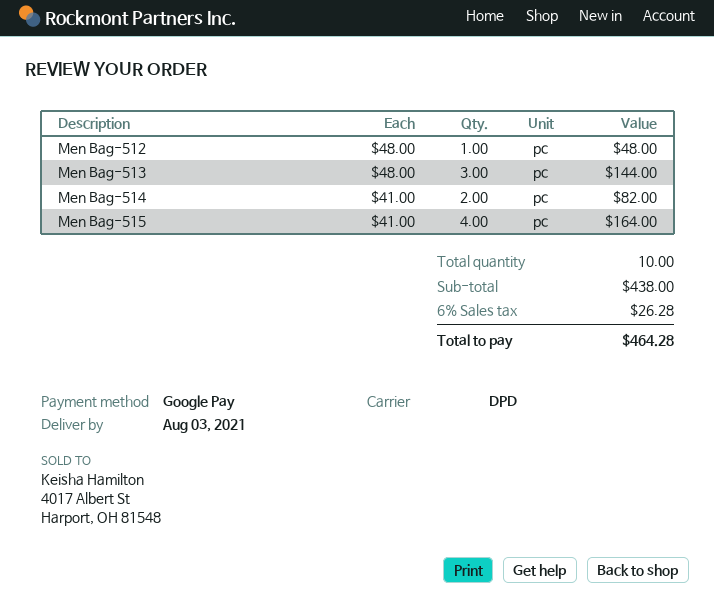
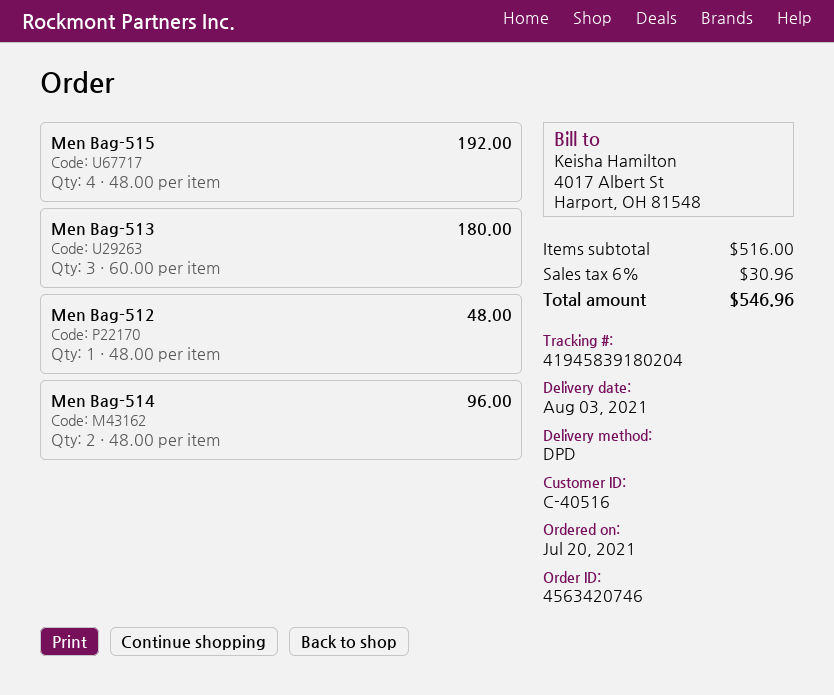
Men Bag-513: 3 x 48.00 = 144.00 -> 3 x 60.00 = 180.00
Men Bag-514: 2 x 41.00 = 82.00 -> 2 x 48.00 = 96.00
Men Bag-515: 4 x 41.00 = 164.00 -> 4 x 48.00 = 192.00
subtotal: 438.00 -> 516.00
tax: 6% = 26.28 -> 6% = 30.96
total: 464.28 -> 546.96

